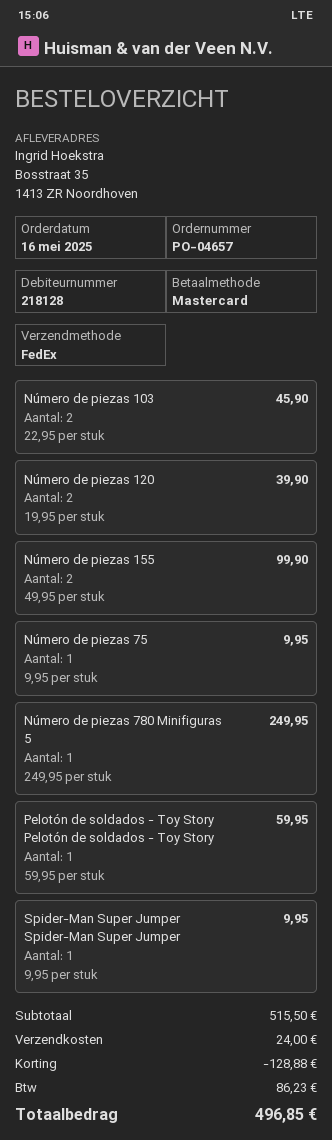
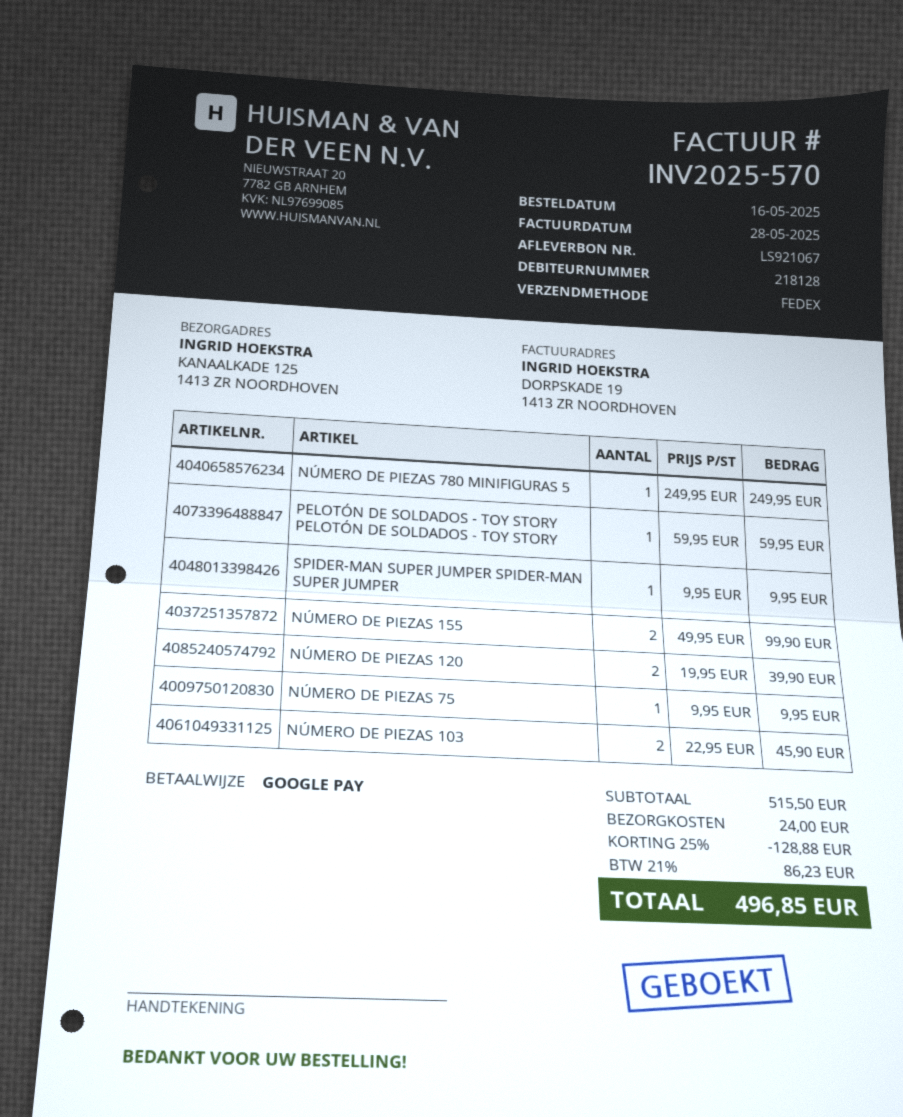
payment method: Mastercard -> Google Pay
ship to: Bosstraat 35, 1413 ZR Noordhoven -> KANAALKADE 125, 1413 ZR NOORDHOVEN

